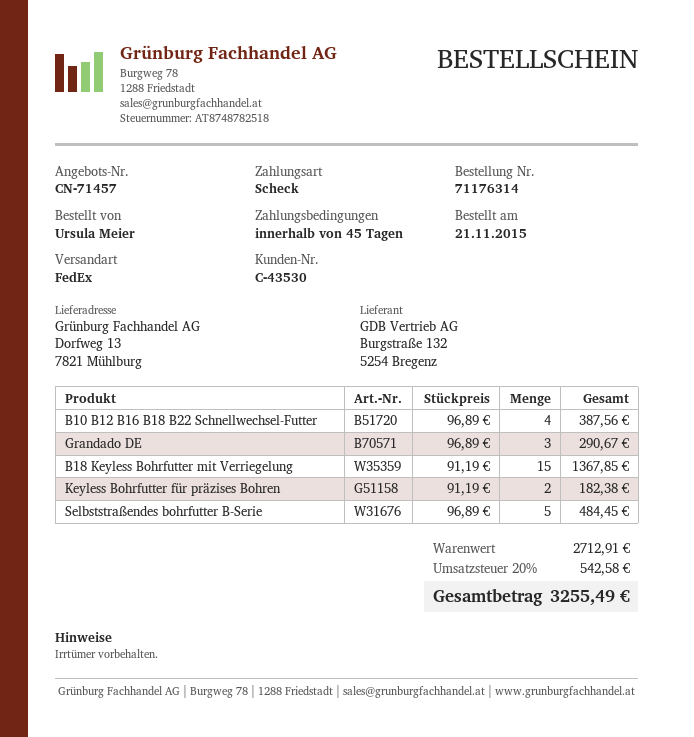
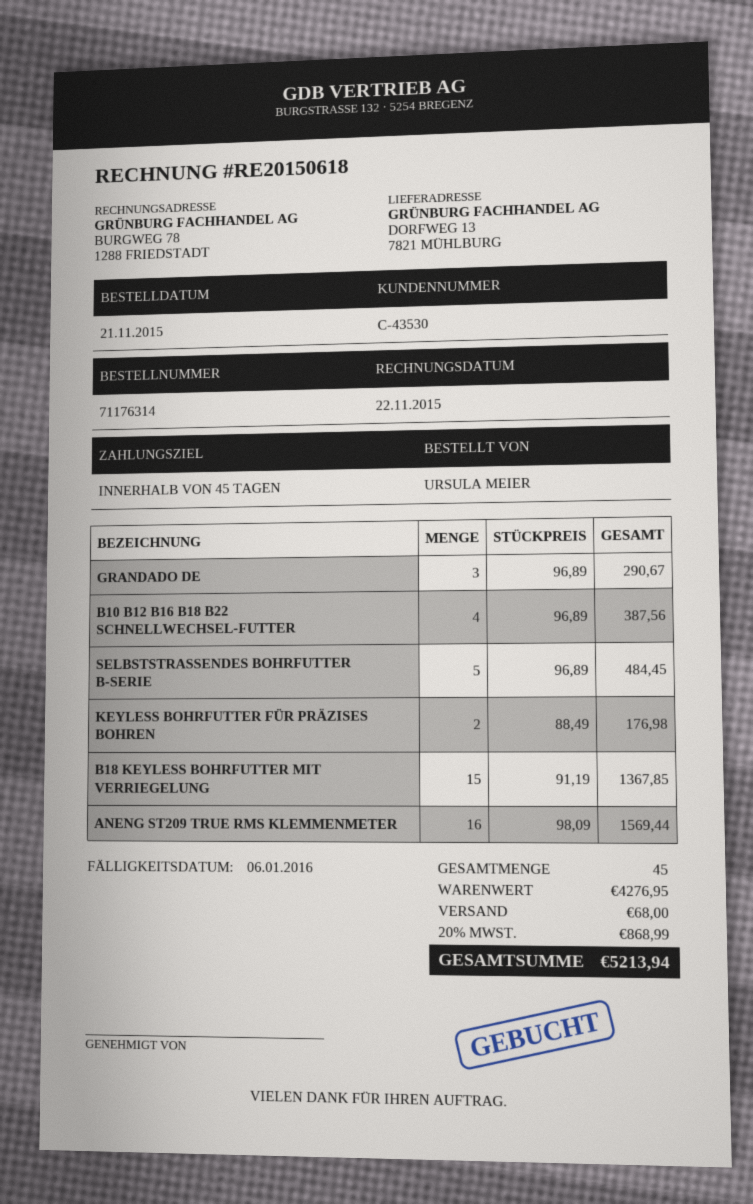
Keyless Bohrfutter für präzises Bohren: 2 x 91.19 = 182.38 -> 2 x 88.49 = 176.98
ANENG ST209 TRUE RMS KLEMMENMETER: none -> 16 x 98.09 = 1569.44
subtotal: 2712.91 -> 4276.95
shipping: none -> 68.00
tax: 20% = 542.58 -> 20% = 868.99
total: 3255.49 -> 5213.94

